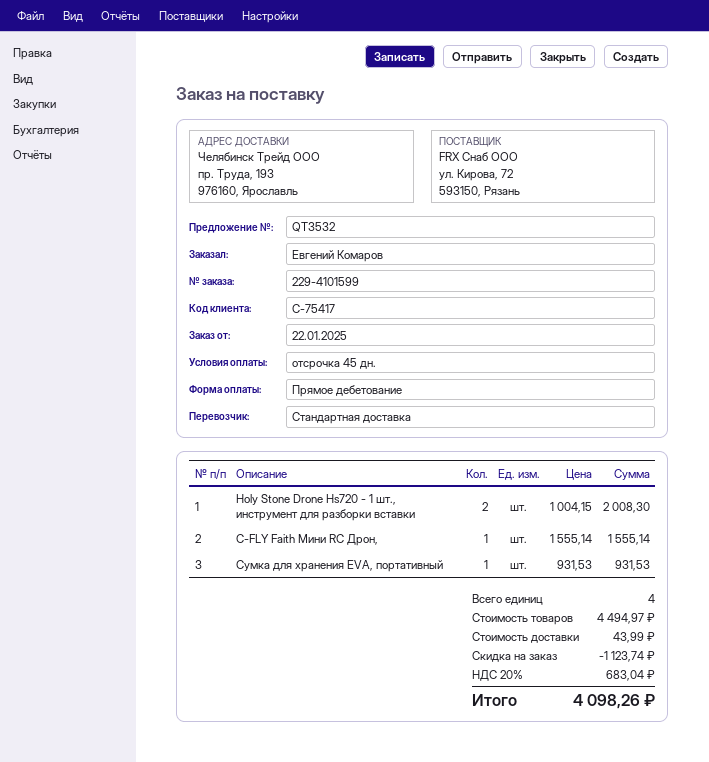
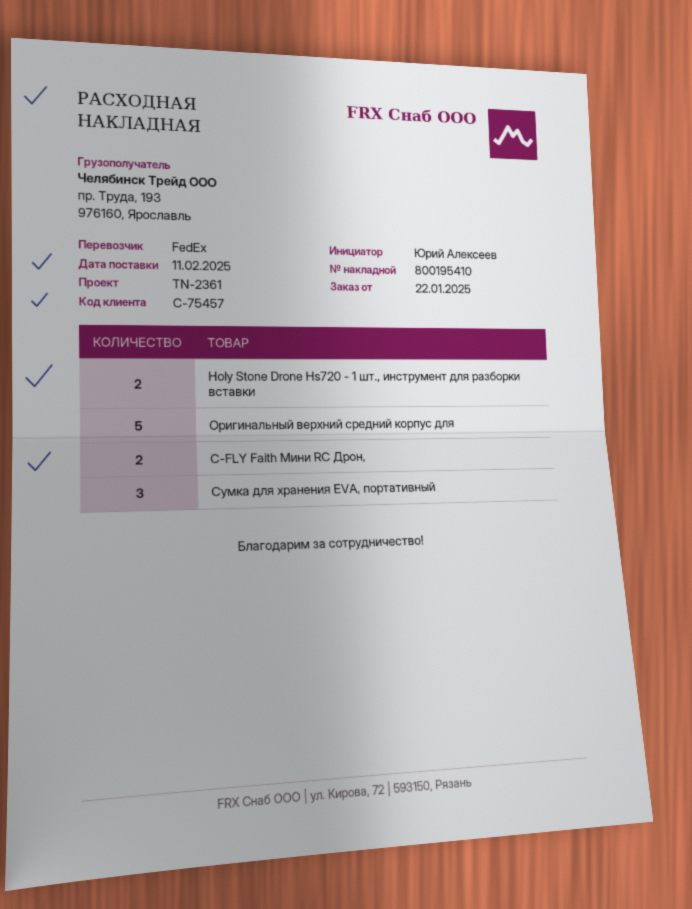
customer number: C-75417 -> C-75457
ordered by: Евгений Комаров -> Юрий Алексеев
shipping method: standard -> FedEx
C-FLY Faith Мини RC Дрон,: 1 -> 2
Сумка для хранения EVA, портативный: 1 -> 3
Оригинальный верхний средний корпус для: none -> 5

